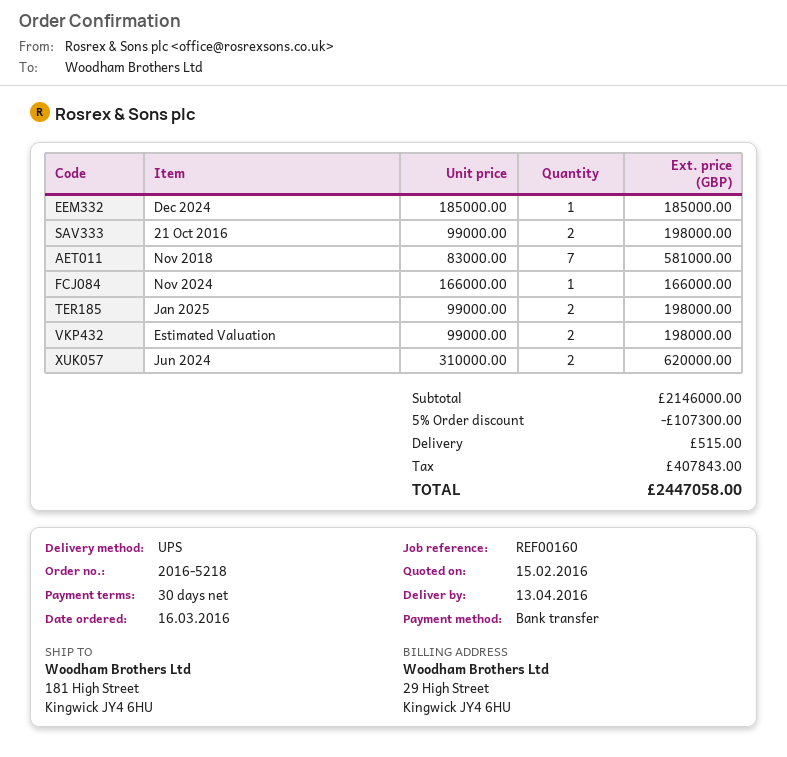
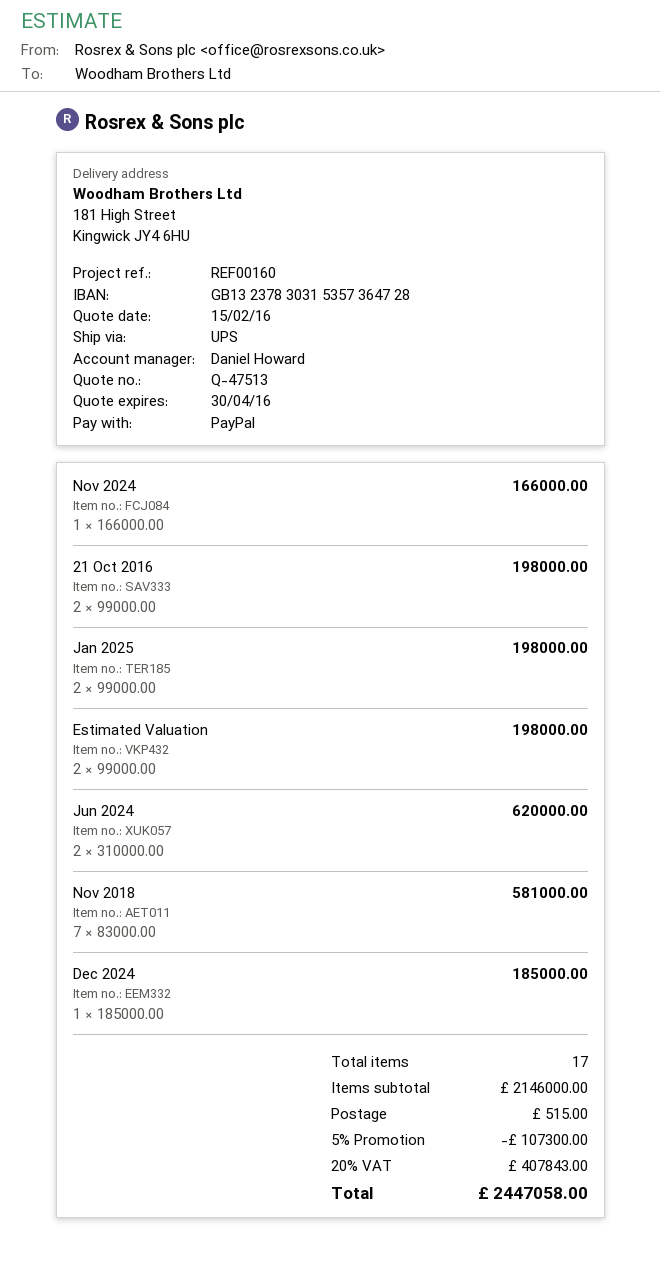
payment method: bank transfer -> PayPal

